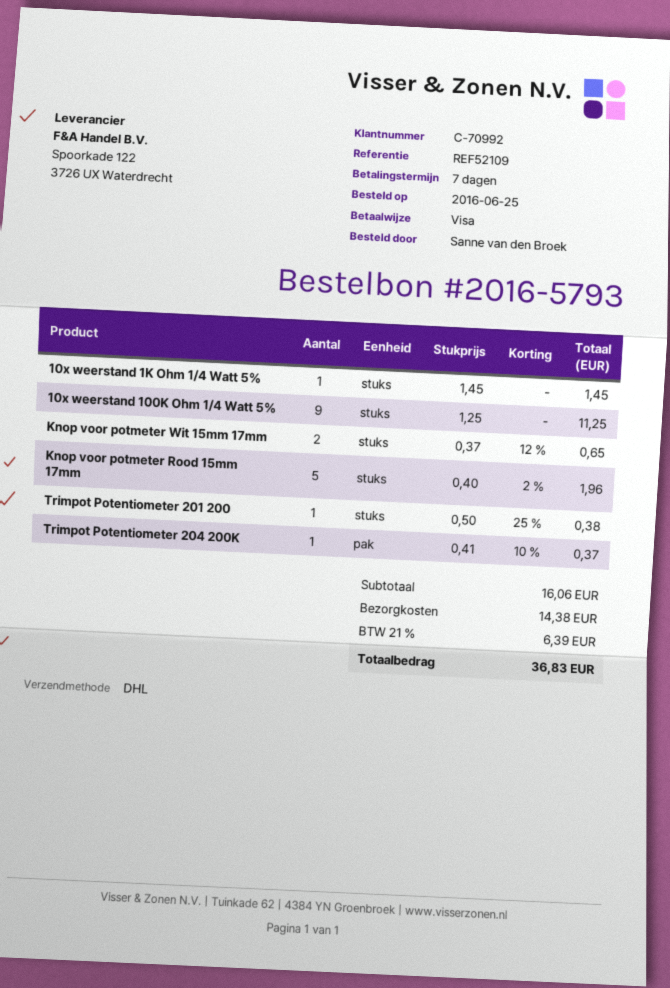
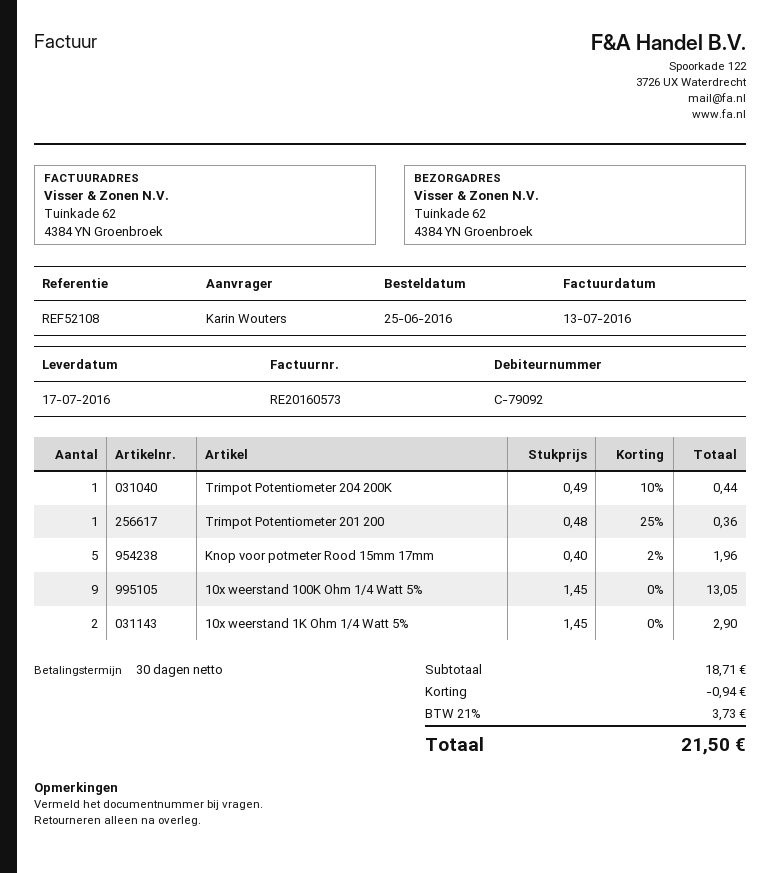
payment terms: 7 days -> 30 days
customer number: C-70992 -> C-79092
reference: REF52109 -> REF52108
ordered by: Sanne van den Broek -> Karin Wouters
10x weerstand 1K Ohm 1/4 Watt 5%: 1 x 1.45 = 1.45 -> 2 x 1.45 = 2.90
10x weerstand 100K Ohm 1/4 Watt 5%: 9 x 1.25 = 11.25 -> 9 x 1.45 = 13.05
Knop voor potmeter Wit 15mm 17mm: 2 x 0.37 - 12% = 0.65 -> none
Trimpot Potentiometer 201 200: 1 x 0.50 - 25% = 0.38 -> 1 x 0.48 - 25% = 0.36
Trimpot Potentiometer 204 200K: 1 x 0.41 - 10% = 0.37 -> 1 x 0.49 - 10% = 0.44
subtotal: 16.06 -> 18.71
discount: none -> 0.94
shipping: 14.38 -> none
tax: 21% = 6.39 -> 21% = 3.73
total: 36.83 -> 21.50

